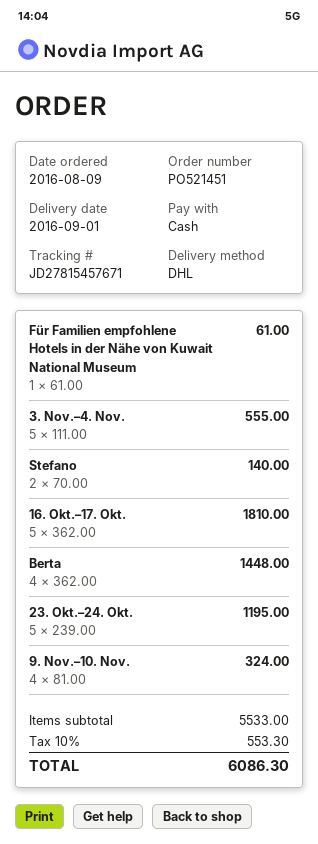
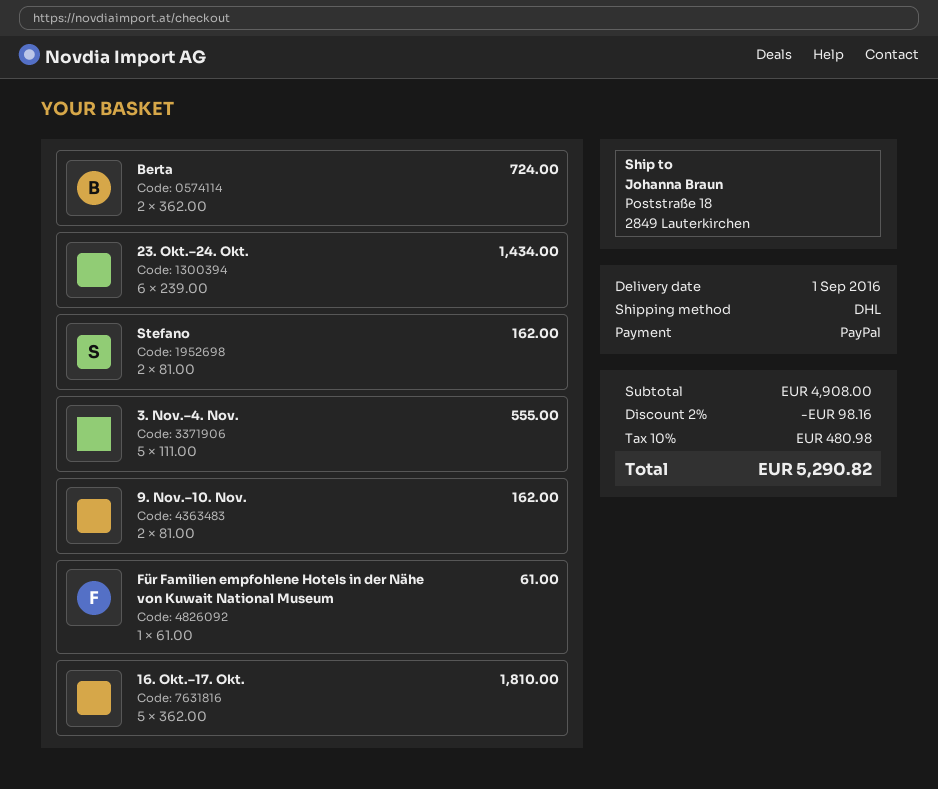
payment method: cash -> PayPal
Stefano: 2 x 70.00 = 140.00 -> 2 x 81.00 = 162.00
Berta: 4 x 362.00 = 1448.00 -> 2 x 362.00 = 724.00
23. Okt.–24. Okt.: 5 x 239.00 = 1195.00 -> 6 x 239.00 = 1434.00
9. Nov.–10. Nov.: 4 x 81.00 = 324.00 -> 2 x 81.00 = 162.00
subtotal: 5533.00 -> 4908.00
discount: none -> 2% = 98.16
tax: 10% = 553.30 -> 10% = 480.98
total: 6086.30 -> 5290.82

